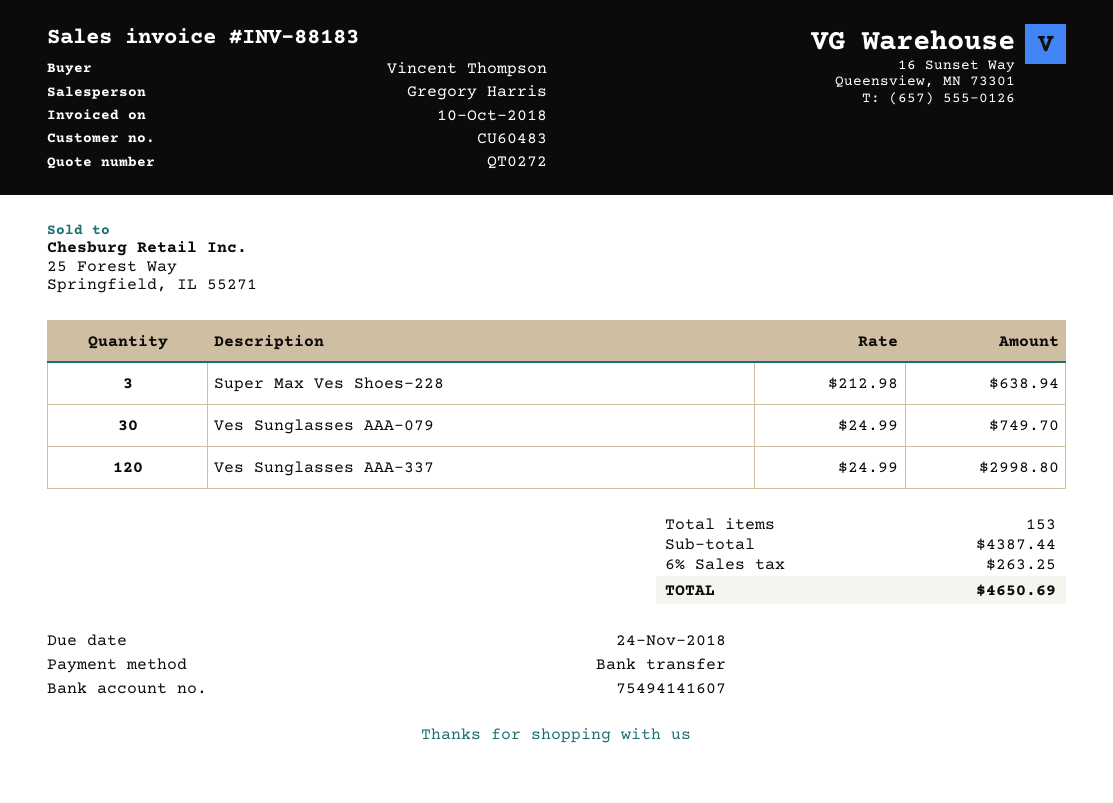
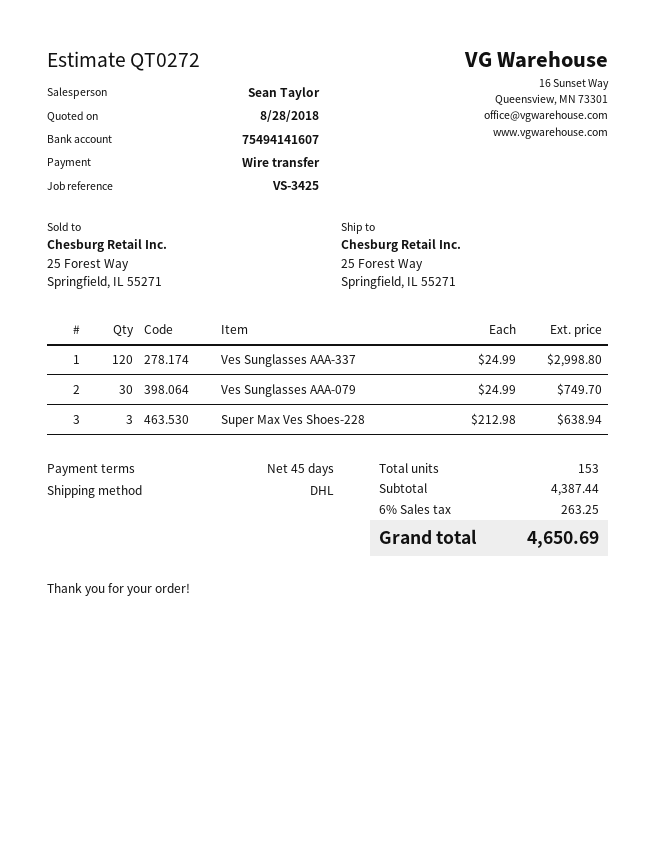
sales rep: Gregory Harris -> Sean Taylor

